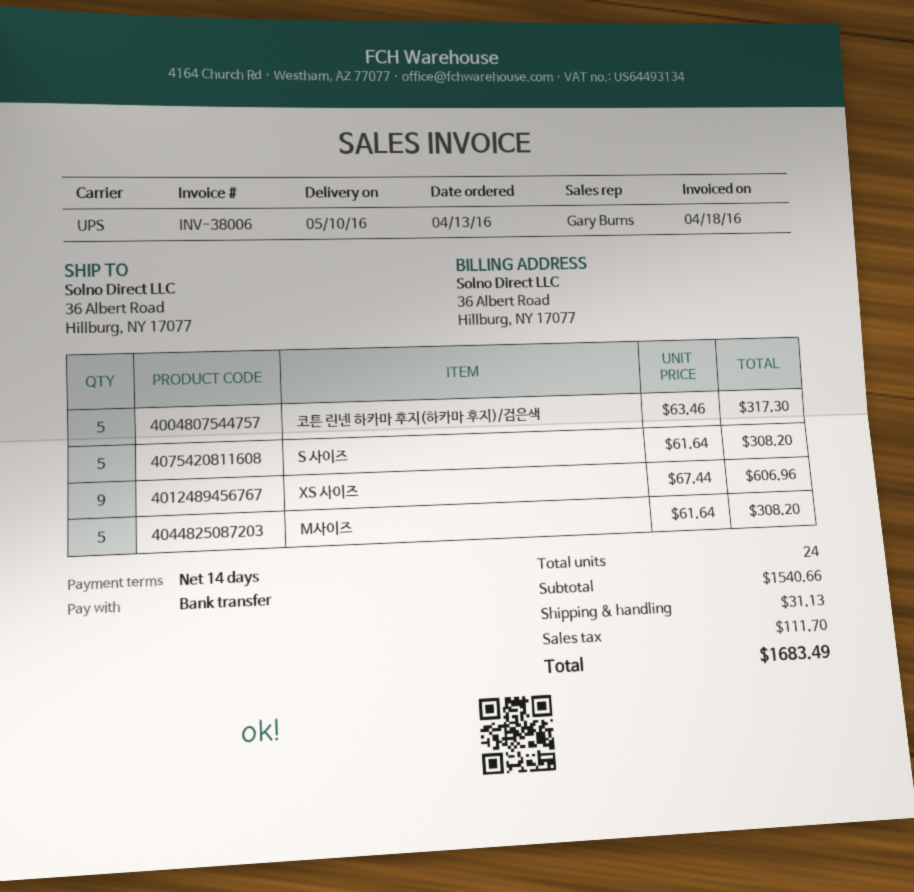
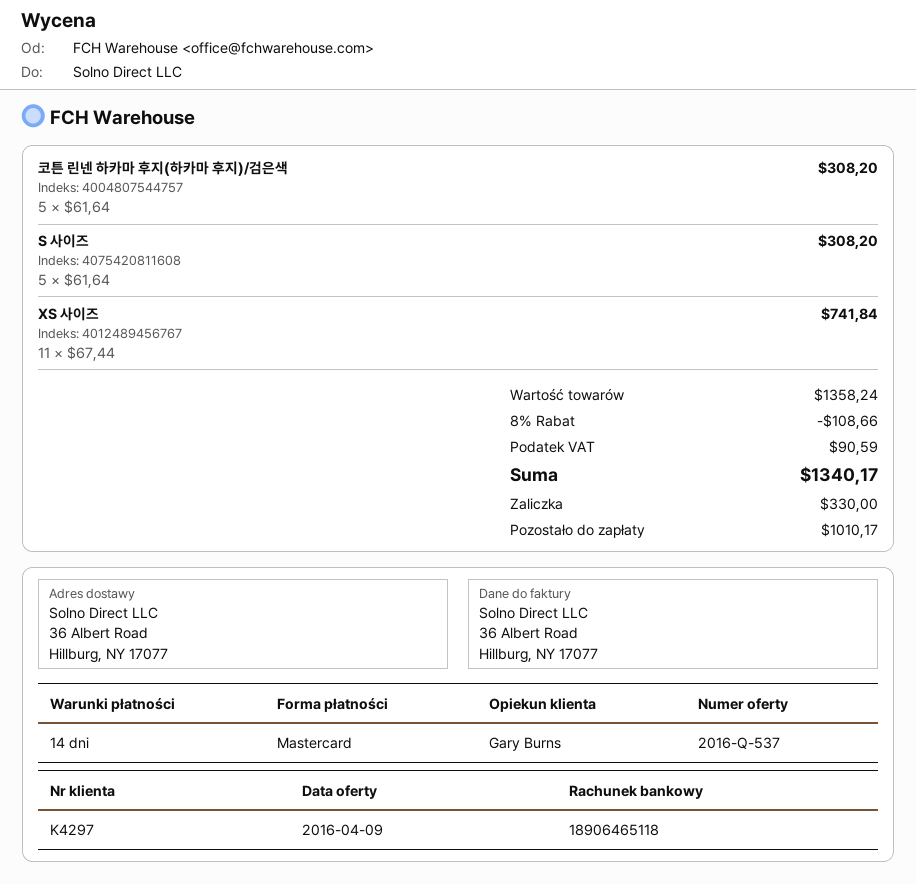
payment method: bank transfer -> Mastercard
코튼 린넨 하카마 후지(하카마 후지)/검은색: 5 x 63.46 = 317.30 -> 5 x 61.64 = 308.20
XS 사이즈: 9 x 67.44 = 606.96 -> 11 x 67.44 = 741.84
M사이즈: 5 x 61.64 = 308.20 -> none
subtotal: 1540.66 -> 1358.24
discount: none -> 8% = 108.66
shipping: 31.13 -> none
tax: 111.70 -> 90.59
total: 1683.49 -> 1340.17

